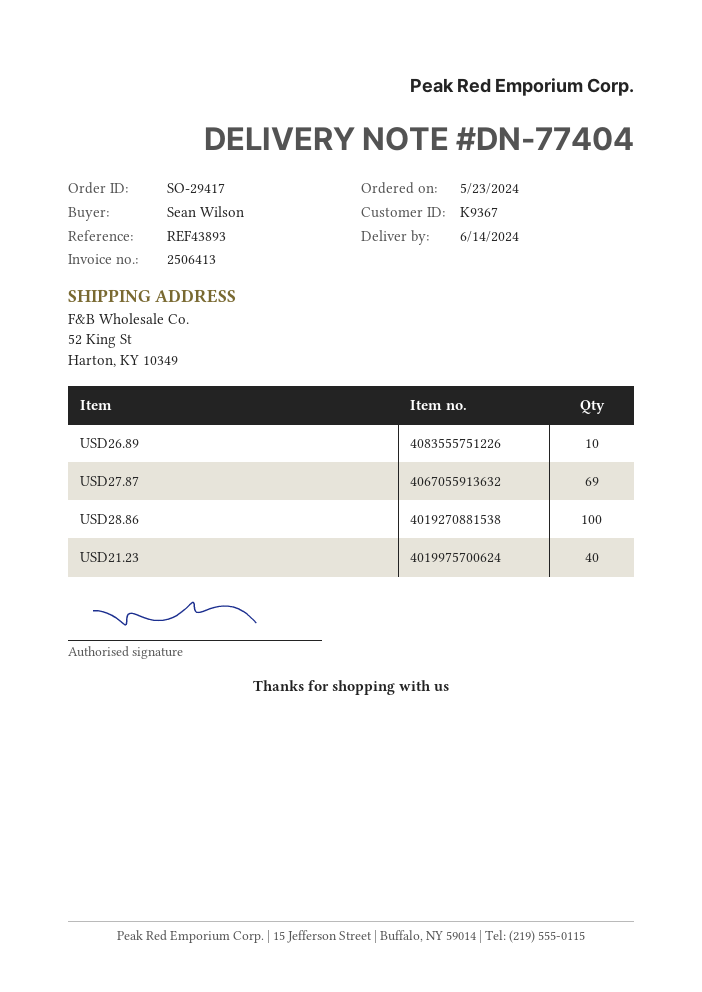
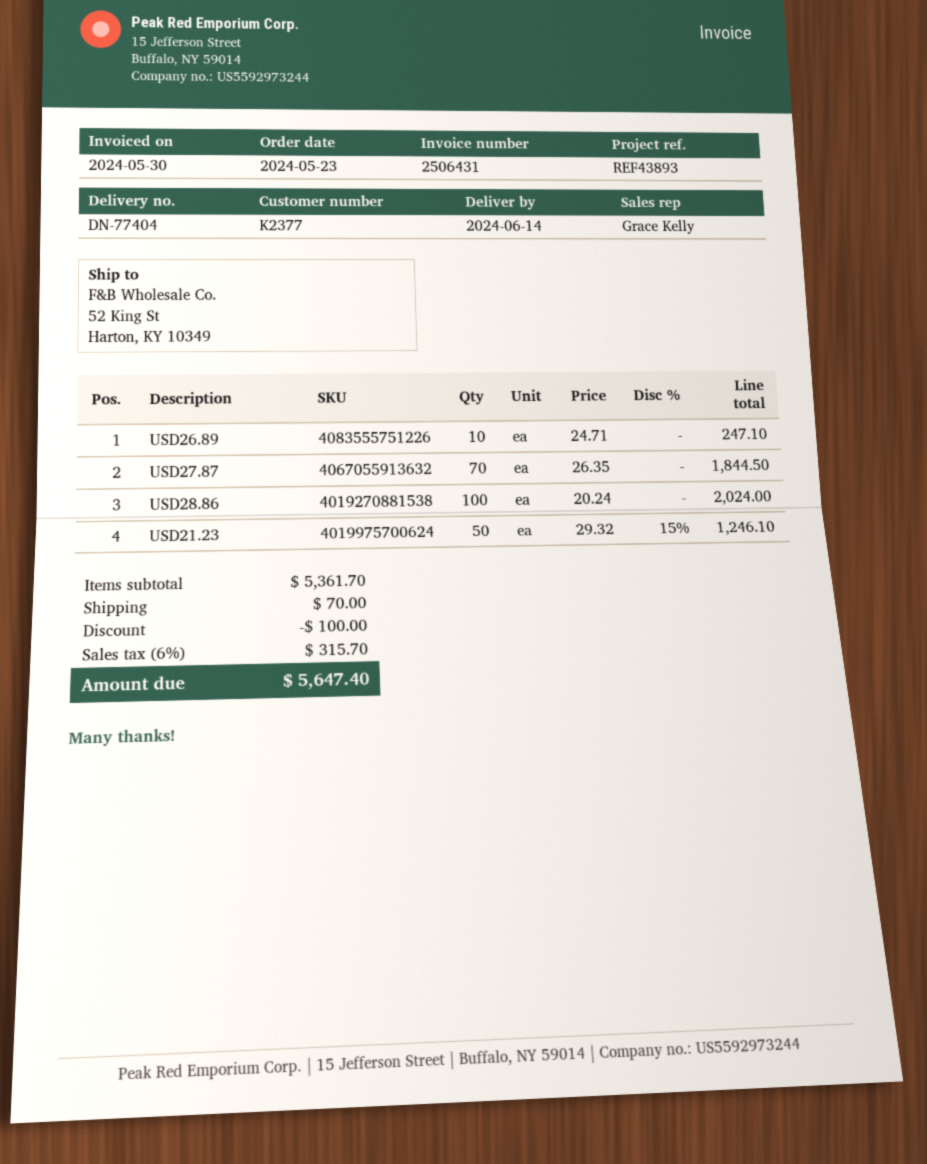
invoice number: 2506413 -> 2506431
customer number: K9367 -> K2377
USD27.87: 69 -> 70
USD21.23: 40 -> 50

